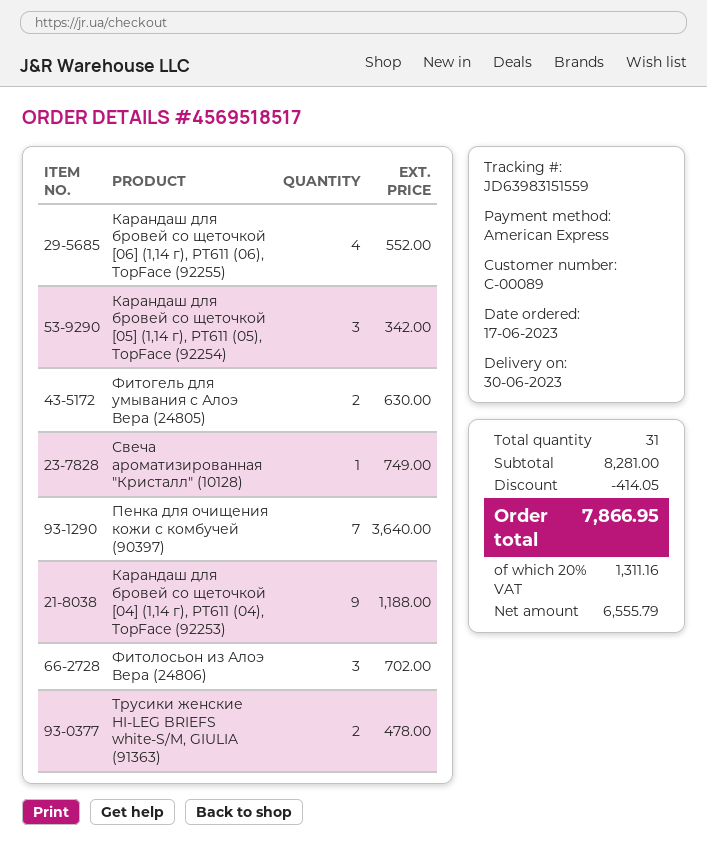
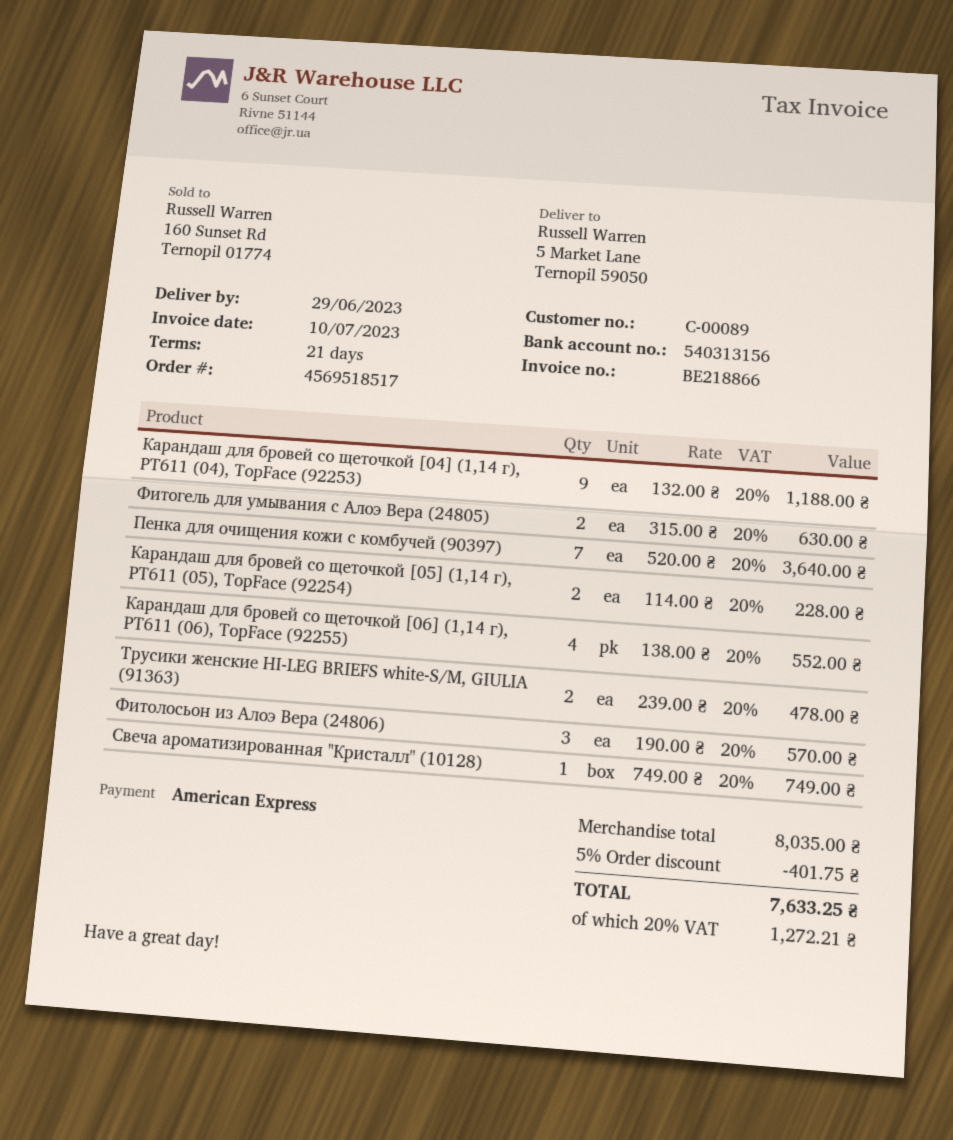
delivery date: 2023-06-30 -> 2023-06-29
Карандаш для бровей со щеточкой [05] (1,14 г), PT611 (05), TopFace (92254): 3 for 342.00 -> 2 for 228.00
Фитолосьон из Алоэ Вера (24806): 3 for 702.00 -> 3 for 570.00
subtotal: 8281.00 -> 8035.00
discount: 414.05 -> 401.75
tax: 20% = 1311.16 -> 20% = 1272.21
total: 7866.95 -> 7633.25

